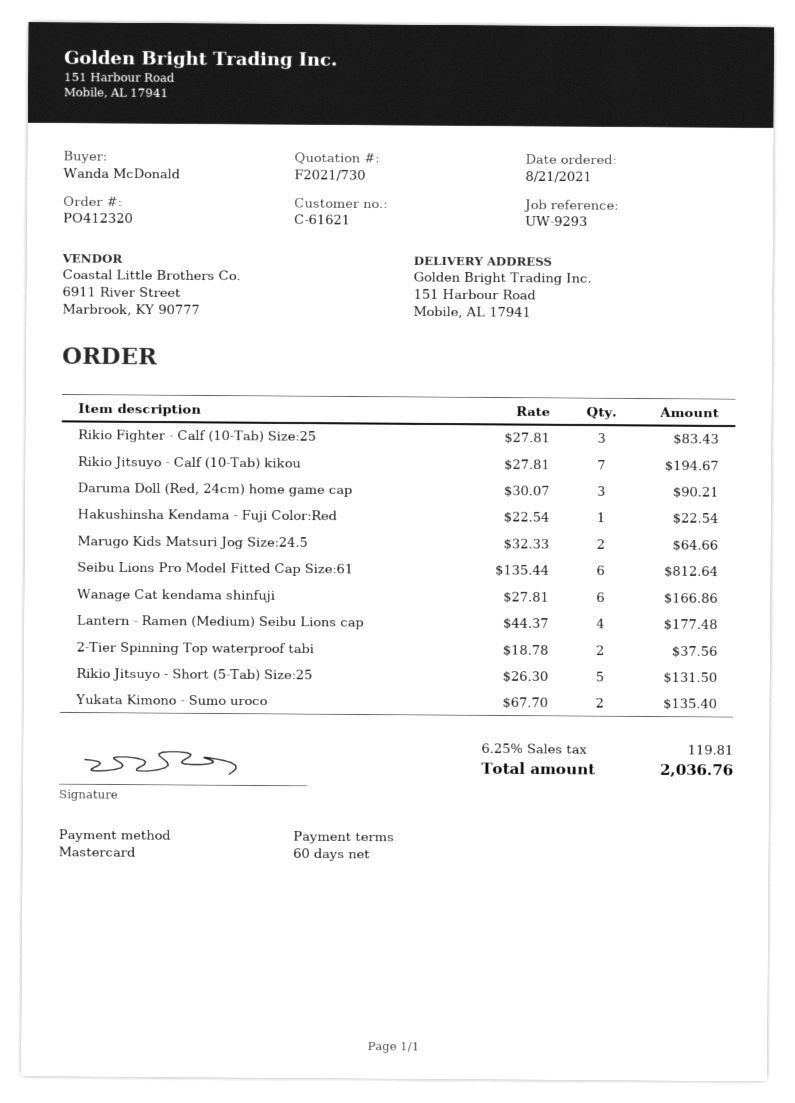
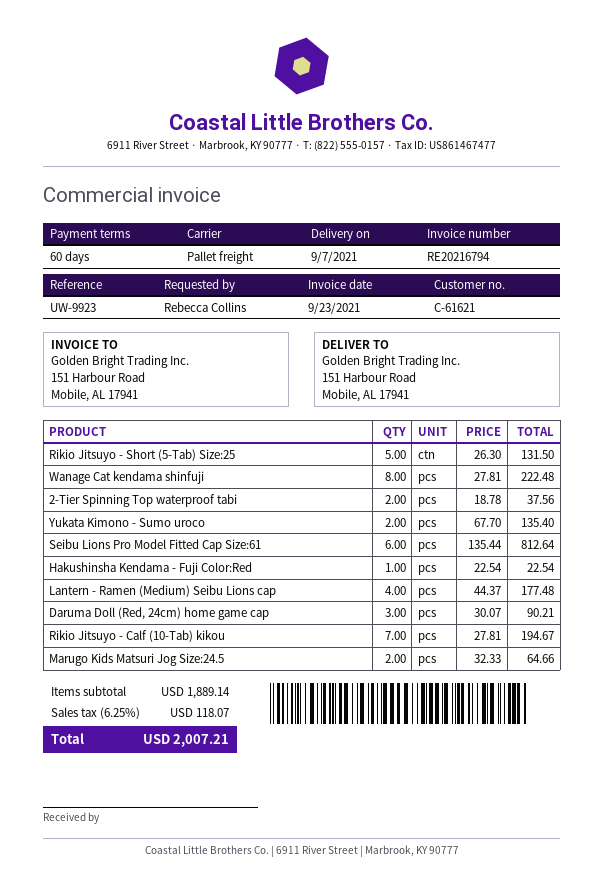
reference: UW-9293 -> UW-9923
ordered by: Wanda McDonald -> Rebecca Collins
Rikio Fighter - Calf (10-Tab) Size:25: 3 x 27.81 = 83.43 -> none
Wanage Cat kendama shinfuji: 6 x 27.81 = 166.86 -> 8 x 27.81 = 222.48
tax: 6.25% = 119.81 -> 6.25% = 118.07
total: 2036.76 -> 2007.21

